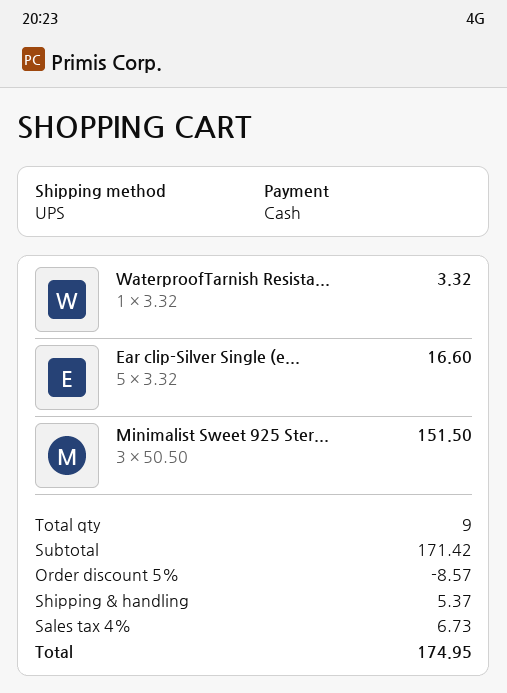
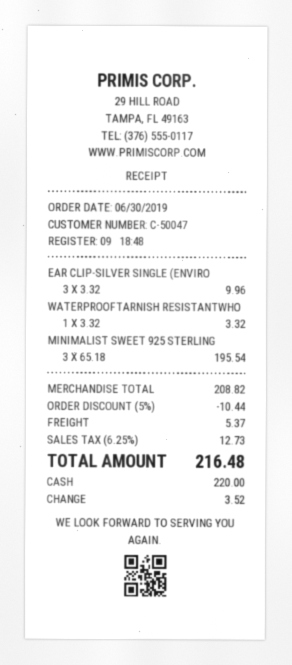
Ear clip-Silver Single (e...: 5 x 3.32 = 16.60 -> 3 x 3.32 = 9.96
Minimalist Sweet 925 Ster...: 3 x 50.50 = 151.50 -> 3 x 65.18 = 195.54
subtotal: 171.42 -> 208.82
discount: 5% = 8.57 -> 5% = 10.44
tax: 4% = 6.73 -> 6.25% = 12.73
total: 174.95 -> 216.48

